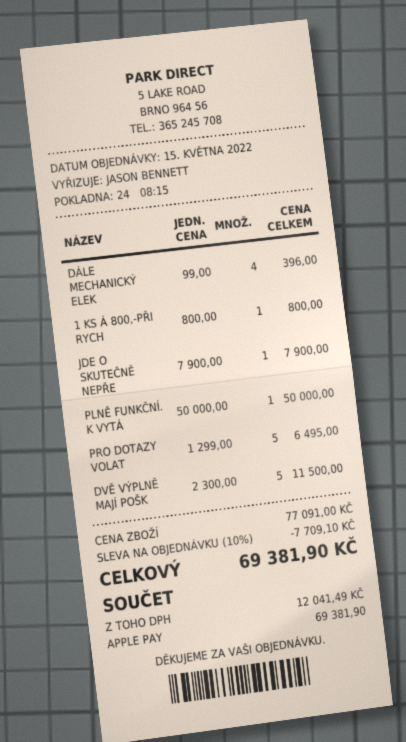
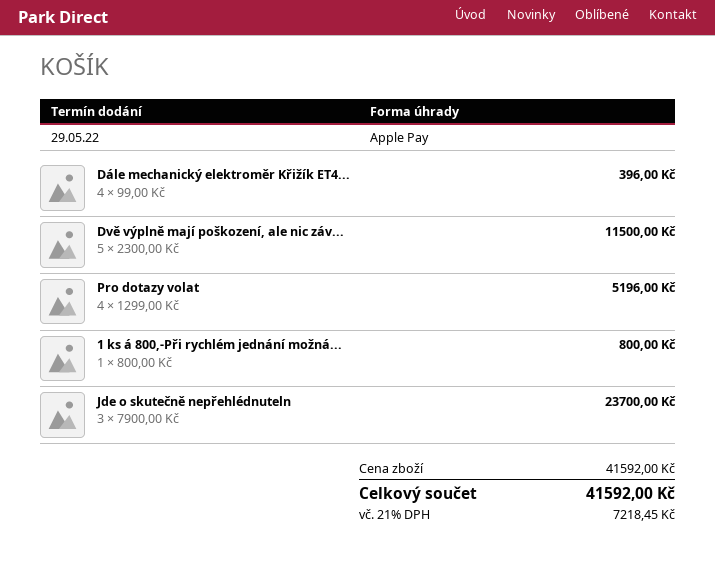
JDE O SKUTEČNĚ NEPŘE: 1 x 7900.00 = 7900.00 -> 3 x 7900.00 = 23700.00
PLNĚ FUNKČNÍ. K VYTÁ: 1 x 50000.00 = 50000.00 -> none
PRO DOTAZY VOLAT: 5 x 1299.00 = 6495.00 -> 4 x 1299.00 = 5196.00
subtotal: 77091.00 -> 41592.00
discount: 10% = 7709.10 -> none
tax: 12041.49 -> 7218.45
total: 69381.90 -> 41592.00

